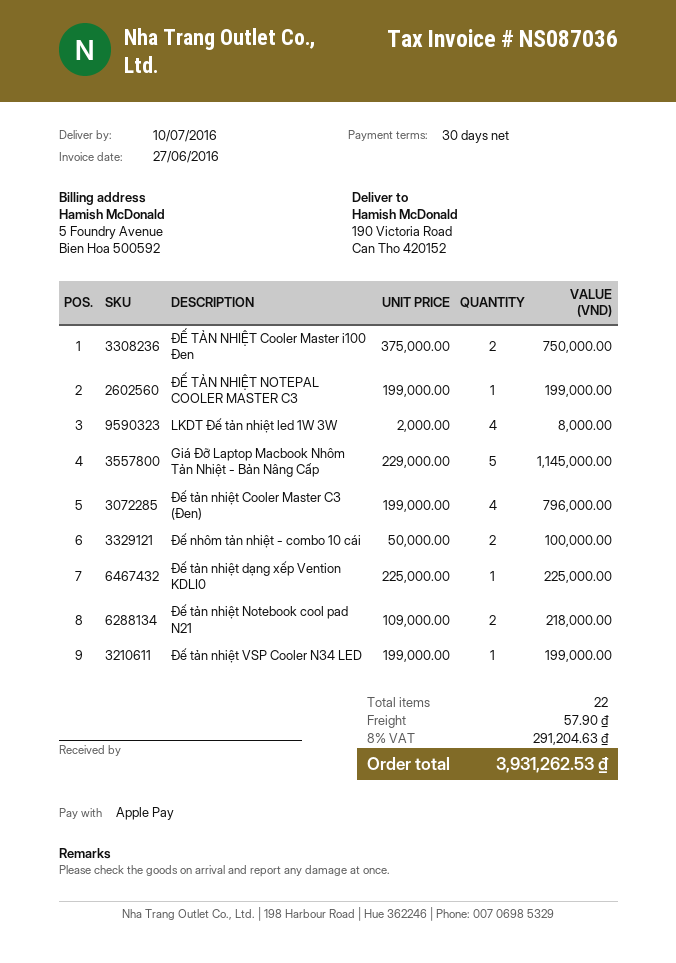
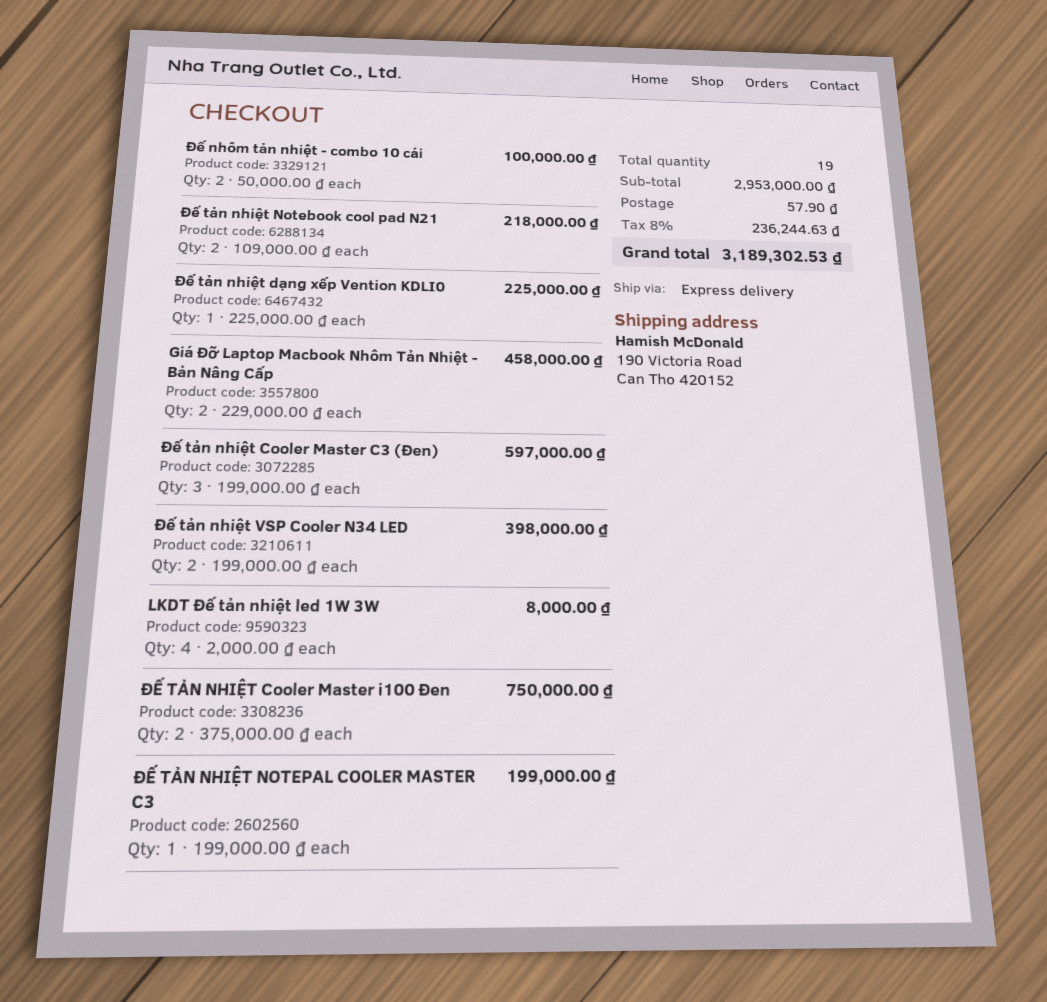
Giá Đỡ Laptop Macbook Nhôm Tản Nhiệt - Bản Nâng Cấp: 5 x 229000.00 = 1145000.00 -> 2 x 229000.00 = 458000.00
Đế tản nhiệt Cooler Master C3 (Đen): 4 x 199000.00 = 796000.00 -> 3 x 199000.00 = 597000.00
Đế tản nhiệt VSP Cooler N34 LED: 1 x 199000.00 = 199000.00 -> 2 x 199000.00 = 398000.00
total quantity: 22 -> 19
tax: 8% = 291204.63 -> 8% = 236244.63
total: 3931262.53 -> 3189302.53

